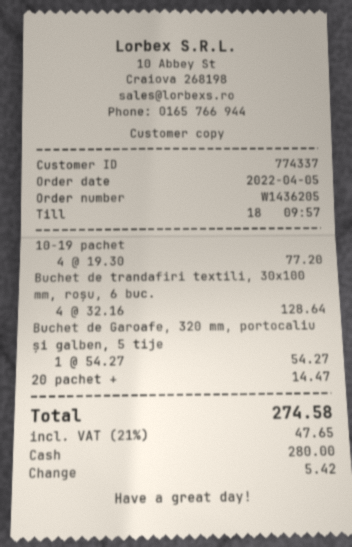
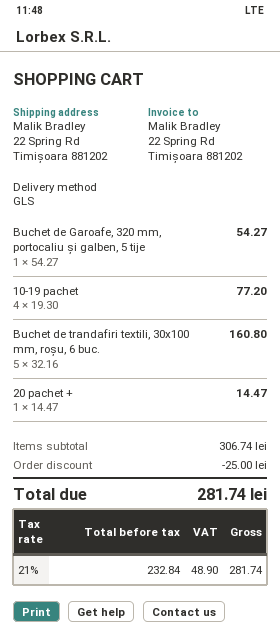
Buchet de trandafiri textili, 30x100 mm, roșu, 6 buc.: 4 x 32.16 = 128.64 -> 5 x 32.16 = 160.80
discount: none -> 25.00
tax: 21% = 47.65 -> 21% = 48.90
total: 274.58 -> 281.74

